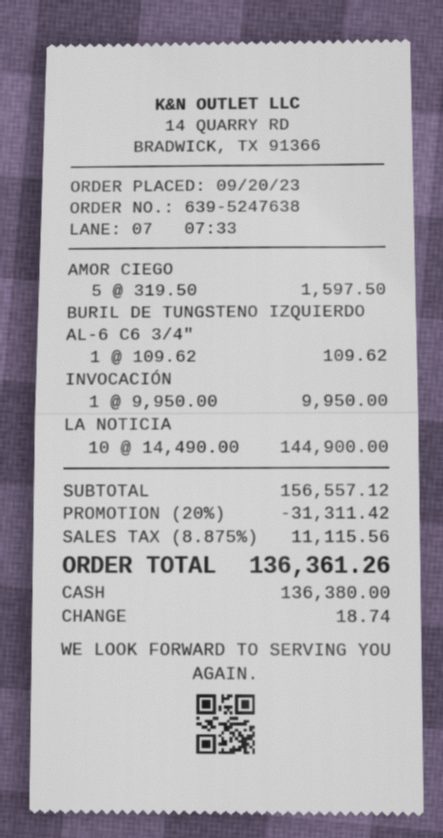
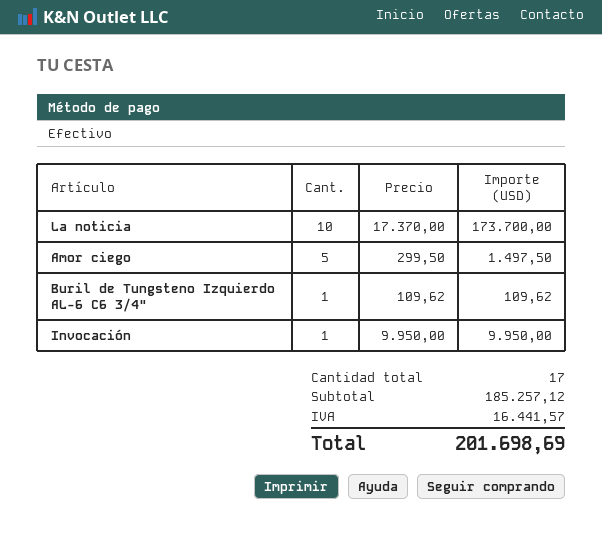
AMOR CIEGO: 5 x 319.50 = 1597.50 -> 5 x 299.50 = 1497.50
LA NOTICIA: 10 x 14490.00 = 144900.00 -> 10 x 17370.00 = 173700.00
subtotal: 156557.12 -> 185257.12
discount: 20% = 31311.42 -> none
tax: 11115.56 -> 16441.57
total: 136361.26 -> 201698.69

